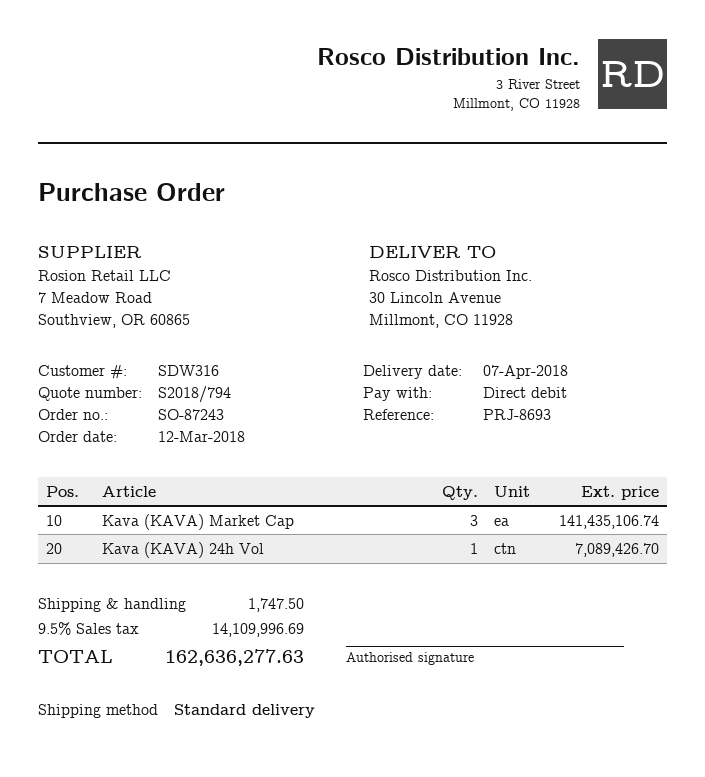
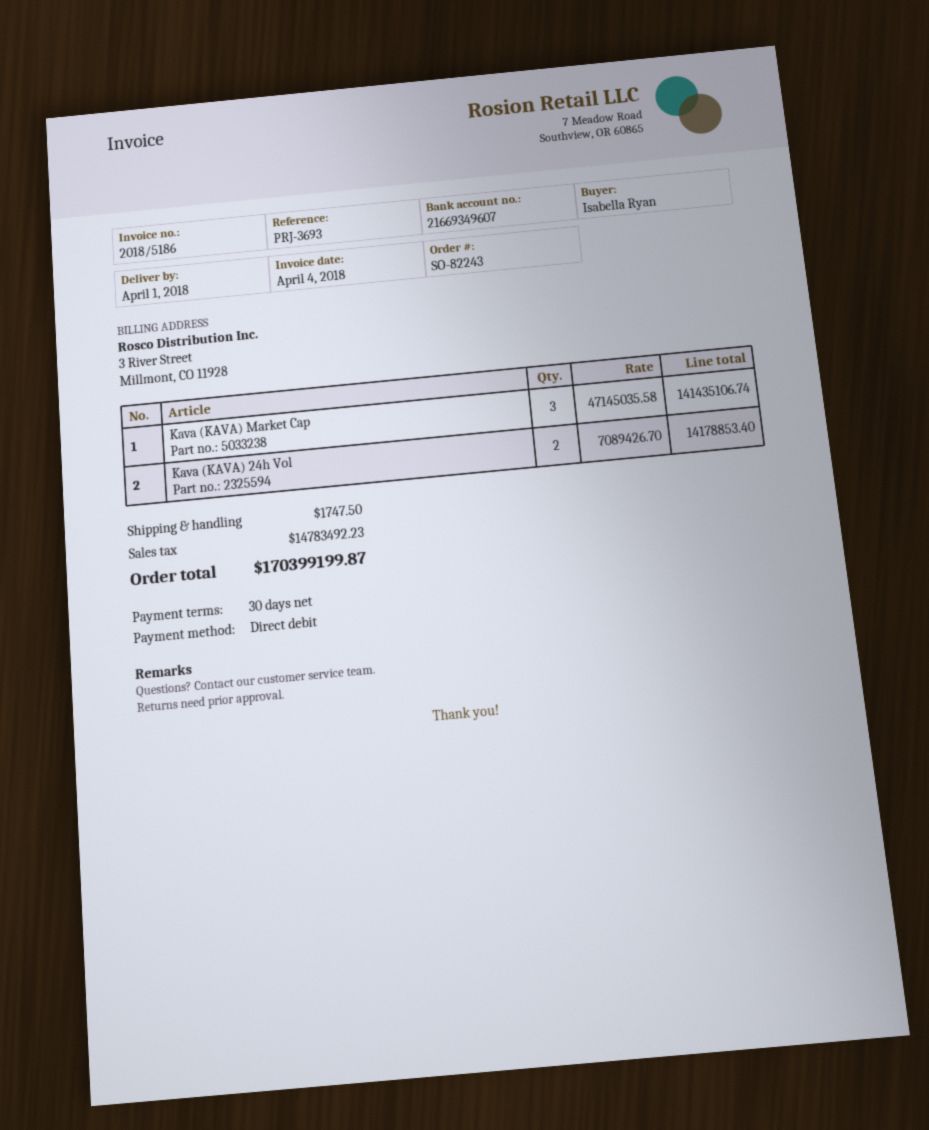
order number: SO-87243 -> SO-82243
delivery date: 2018-04-07 -> 2018-04-01
reference: PRJ-8693 -> PRJ-3693
Kava (KAVA) 24h Vol: 1 for 7089426.70 -> 2 for 14178853.40
tax: 14109996.69 -> 14783492.23
total: 162636277.63 -> 170399199.87

